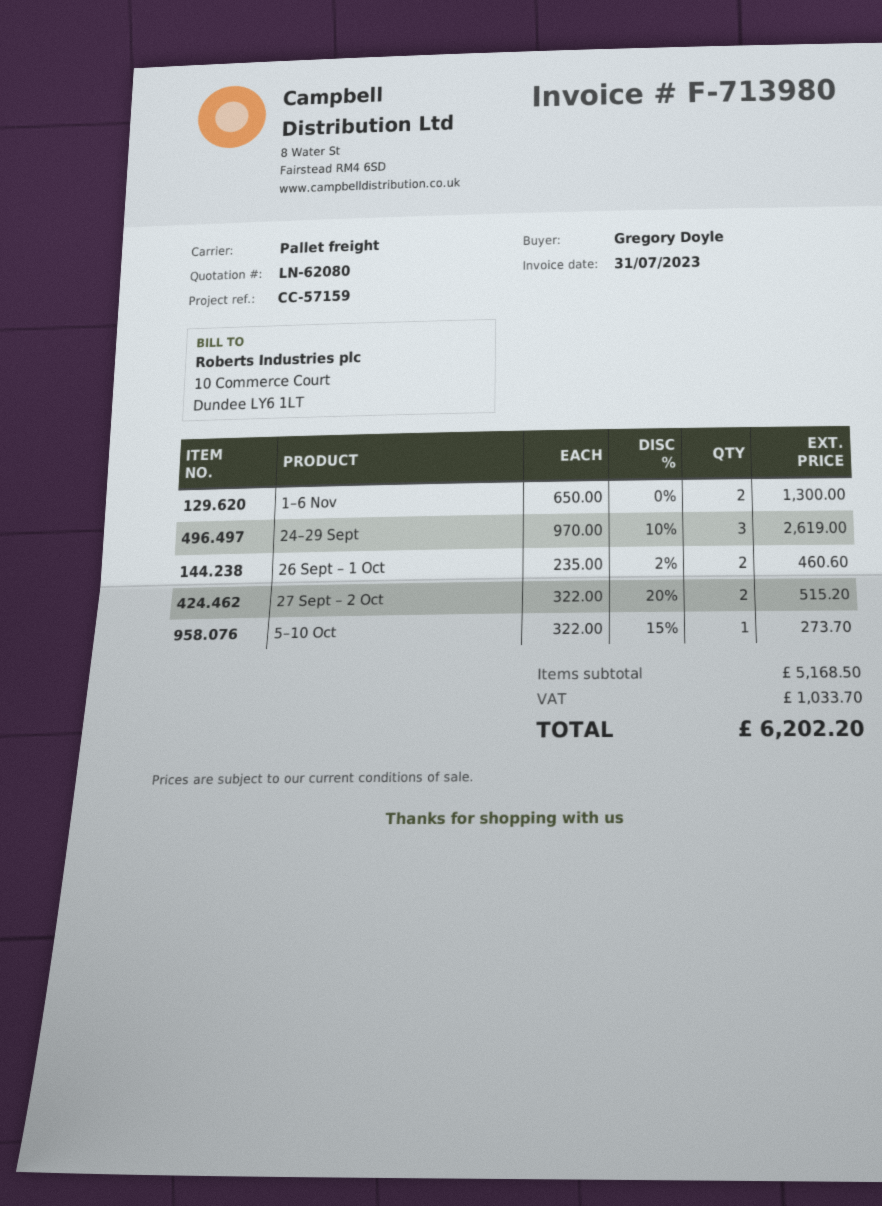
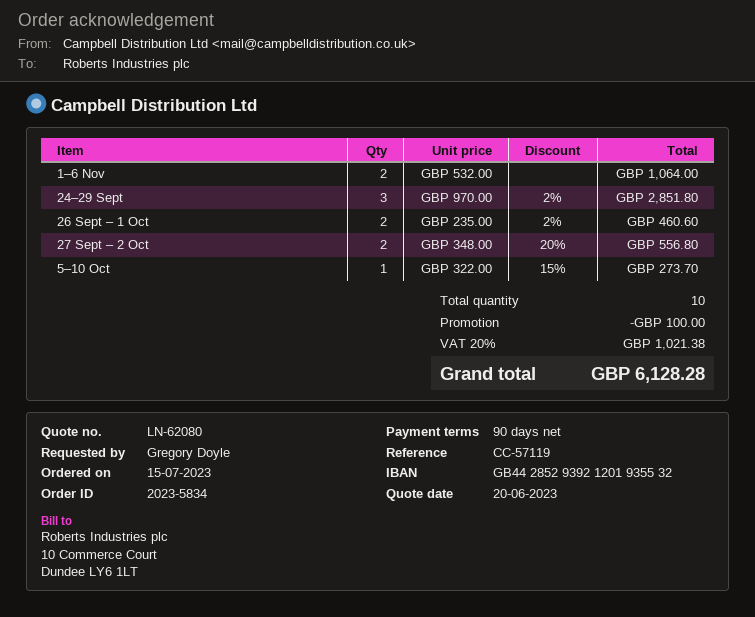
reference: CC-57159 -> CC-57119
1–6 Nov: 2 x 650.00 = 1300.00 -> 2 x 532.00 = 1064.00
24–29 Sept: 3 x 970.00 - 10% = 2619.00 -> 3 x 970.00 - 2% = 2851.80
27 Sept – 2 Oct: 2 x 322.00 - 20% = 515.20 -> 2 x 348.00 - 20% = 556.80
discount: none -> 100.00
tax: 1033.70 -> 1021.38
total: 6202.20 -> 6128.28

